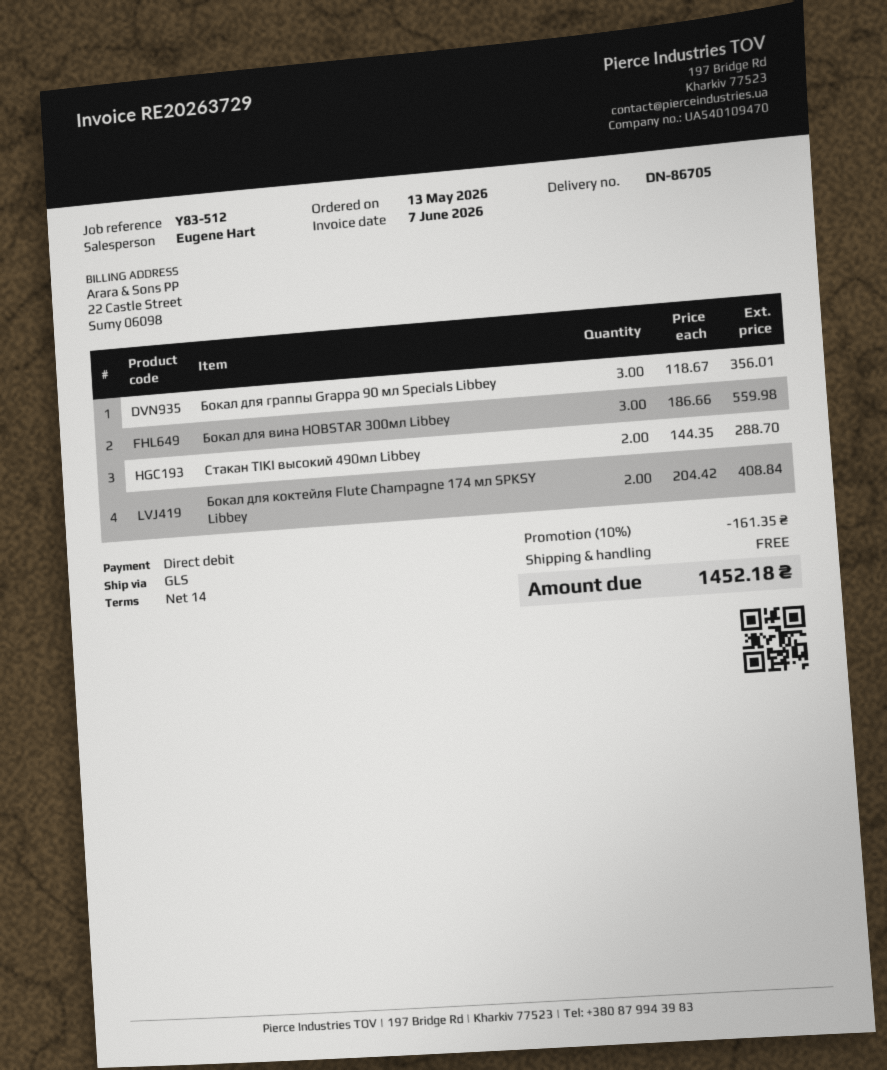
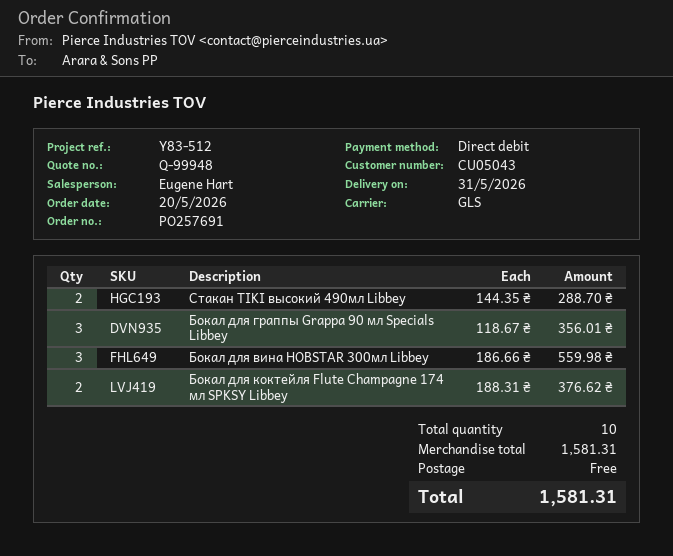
order date: 2026-05-13 -> 2026-05-20
Бокал для коктейля Flute Champagne 174 мл SPKSY Libbey: 2 x 204.42 = 408.84 -> 2 x 188.31 = 376.62
discount: 10% = 161.35 -> none
total: 1452.18 -> 1581.31

